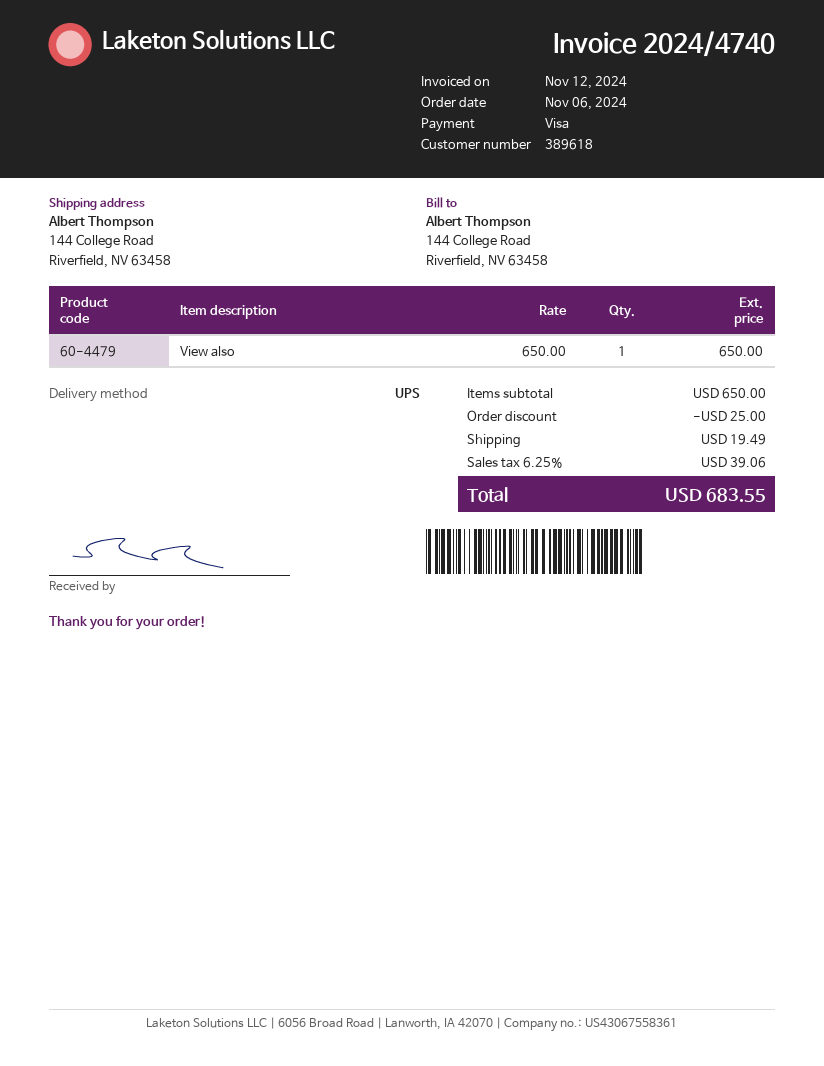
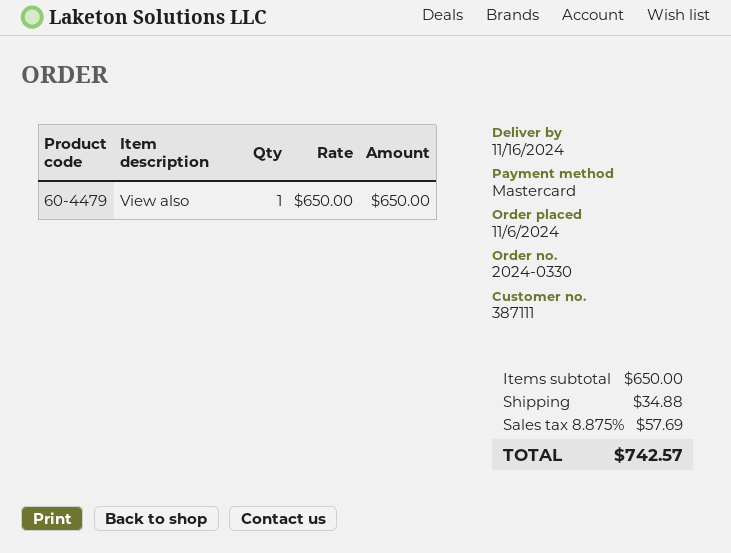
customer number: 389618 -> 387111
payment method: Visa -> Mastercard
discount: 25.00 -> none
shipping: 19.49 -> 34.88
tax: 6.25% = 39.06 -> 8.875% = 57.69
total: 683.55 -> 742.57

